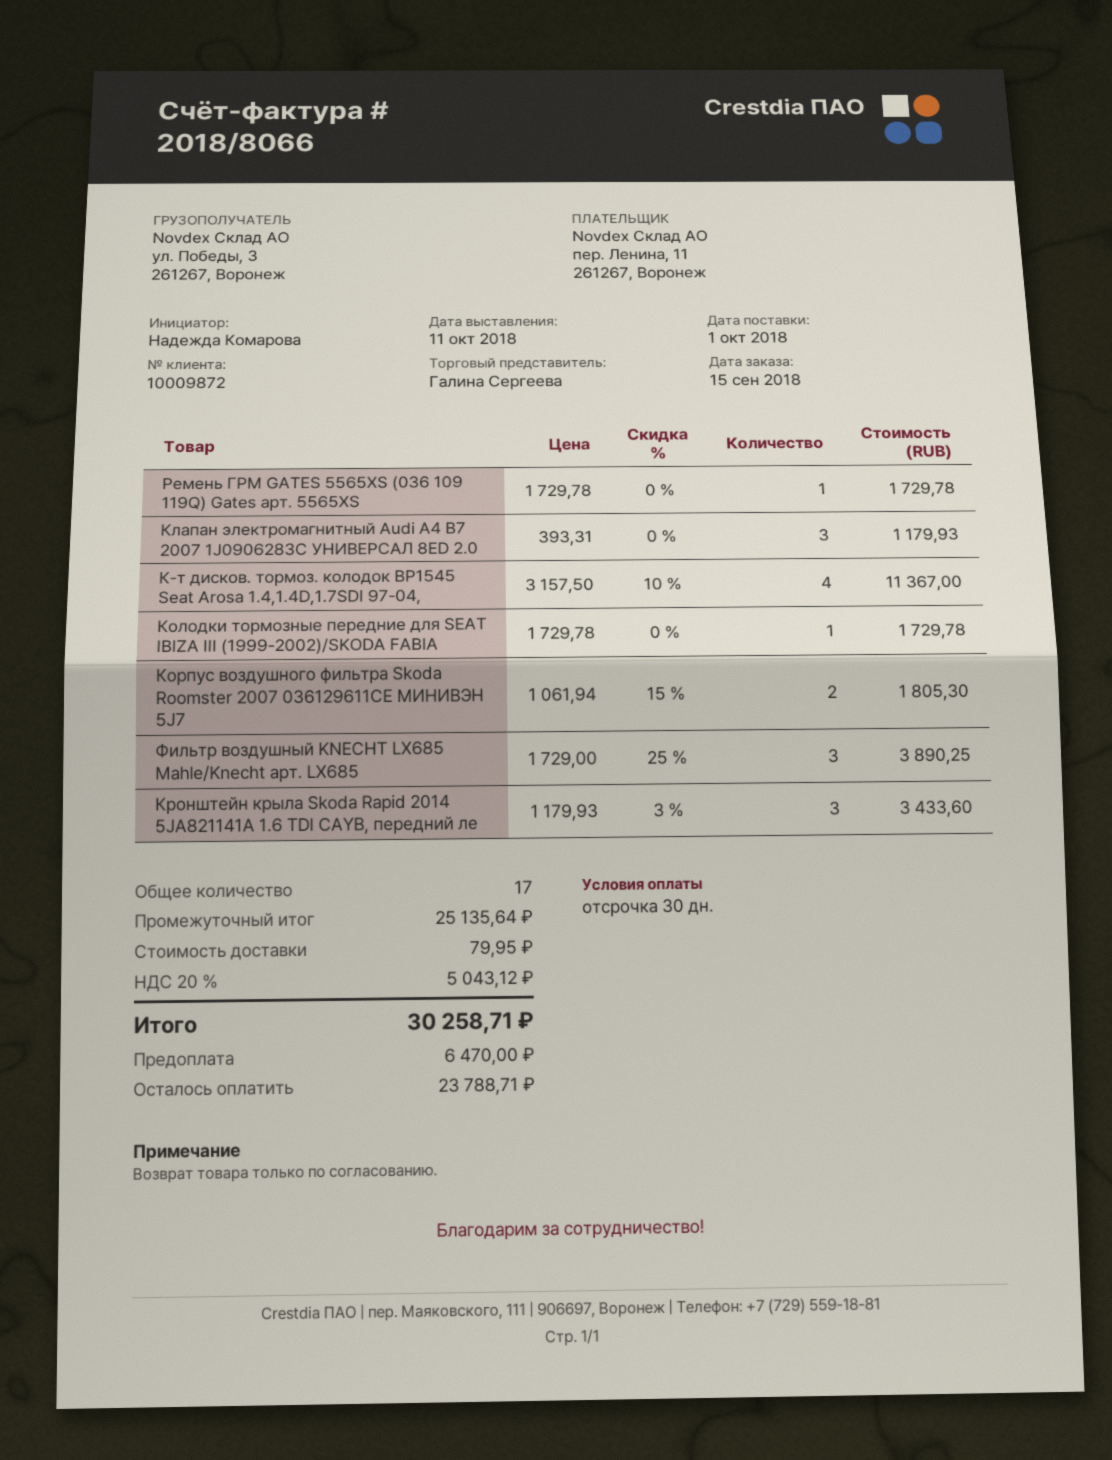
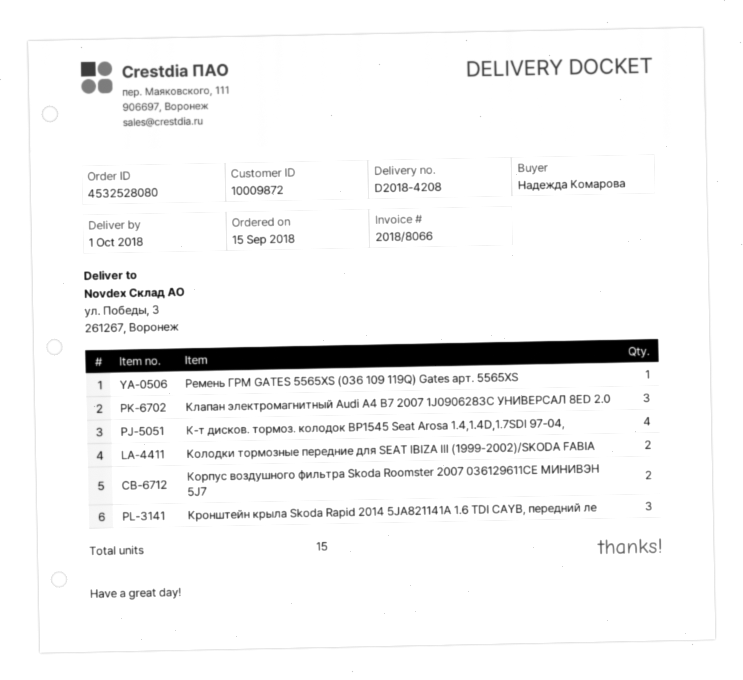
Колодки тормозные передние для SEAT IBIZA III (1999-2002)/SKODA FABIA: 1 -> 2
Фильтр воздушный KNECHT LX685 Mahle/Knecht арт. LX685: 3 -> none
total quantity: 17 -> 15

